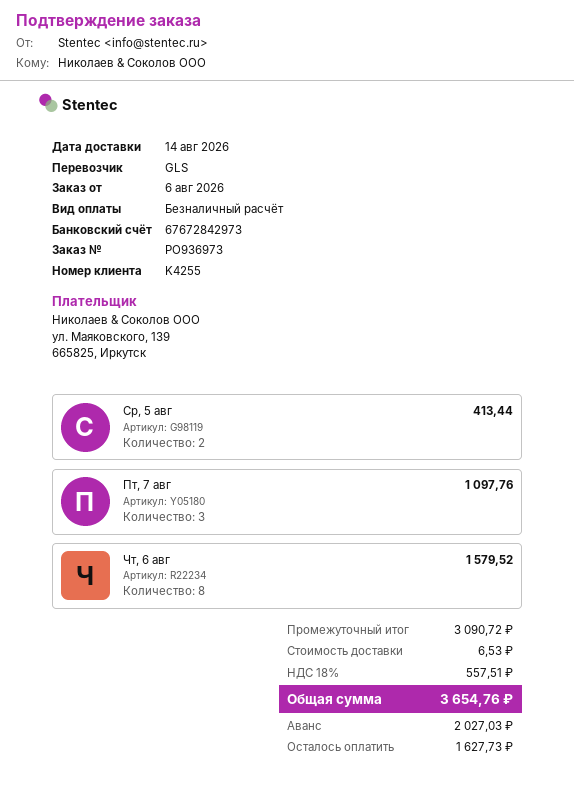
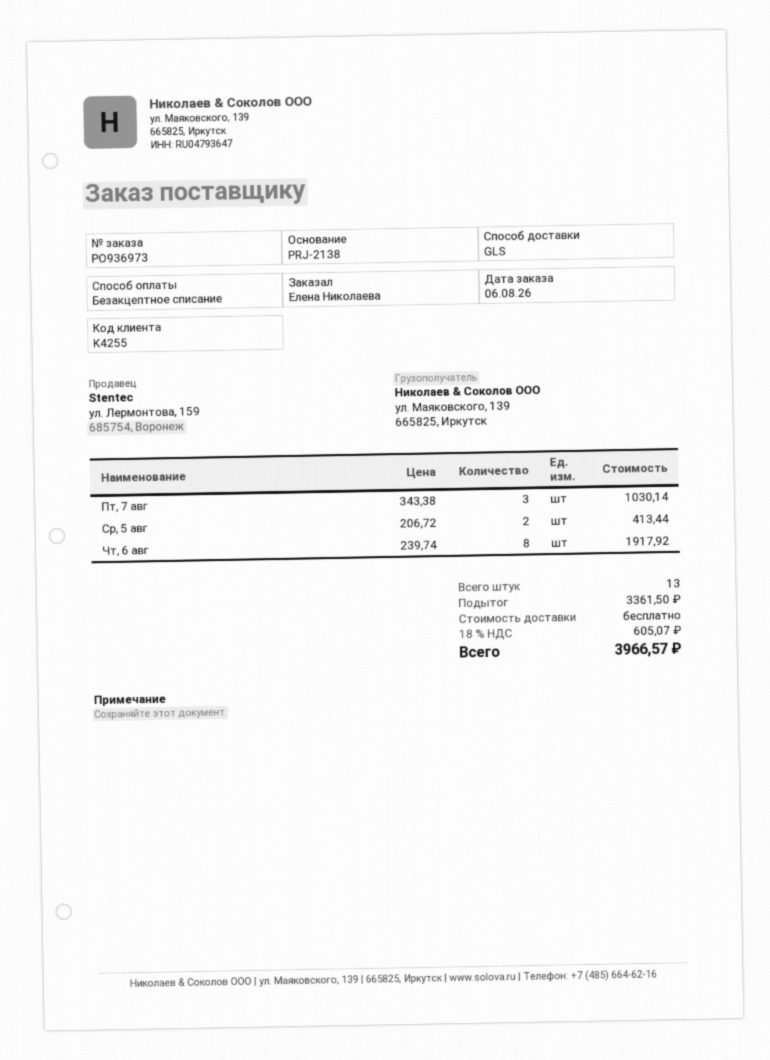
payment method: bank transfer -> direct debit
Пт, 7 авг: 3 for 1097.76 -> 3 for 1030.14
Чт, 6 авг: 8 for 1579.52 -> 8 for 1917.92
subtotal: 3090.72 -> 3361.50
shipping: 6.53 -> 0.00
tax: 18% = 557.51 -> 18% = 605.07
total: 3654.76 -> 3966.57

